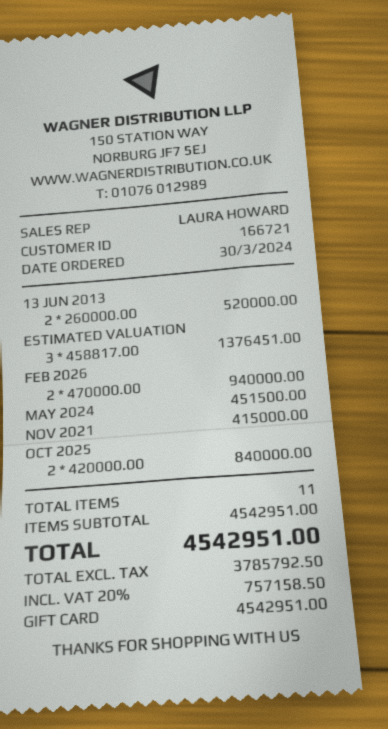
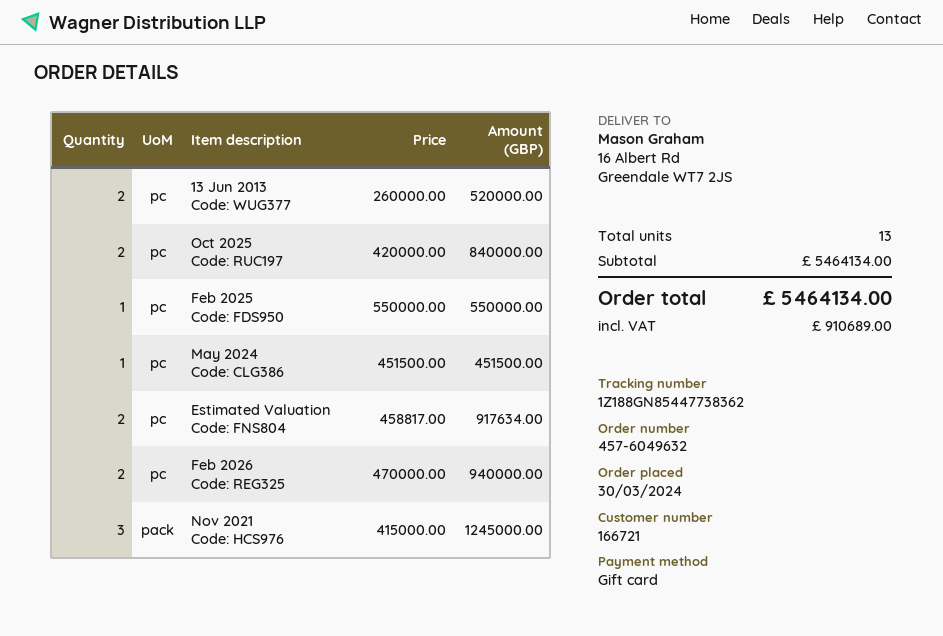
ESTIMATED VALUATION: 3 x 458817.00 = 1376451.00 -> 2 x 458817.00 = 917634.00
NOV 2021: 1 x 415000.00 = 415000.00 -> 3 x 415000.00 = 1245000.00
Feb 2025: none -> 1 x 550000.00 = 550000.00
total quantity: 11 -> 13
subtotal: 4542951.00 -> 5464134.00
tax: 757158.50 -> 910689.00
total: 4542951.00 -> 5464134.00

